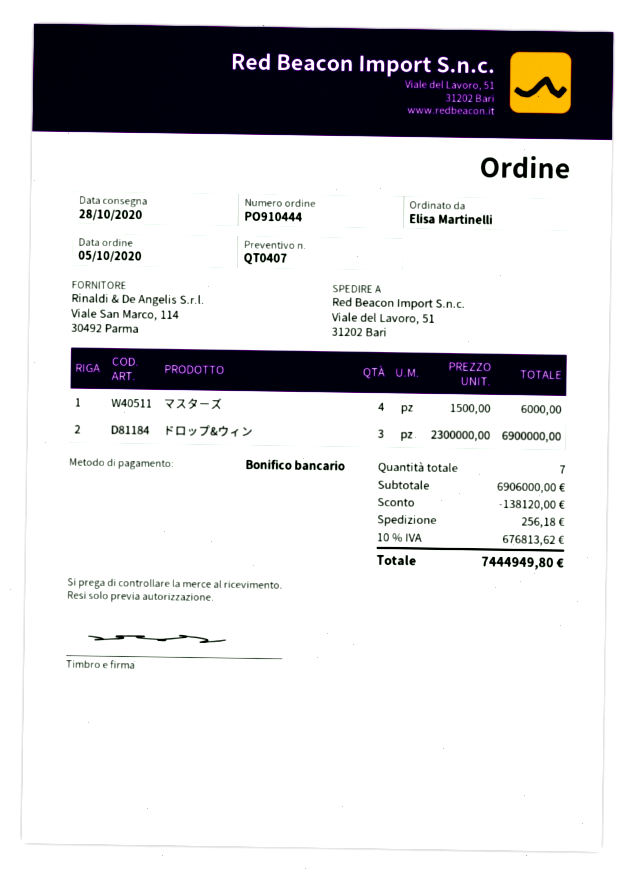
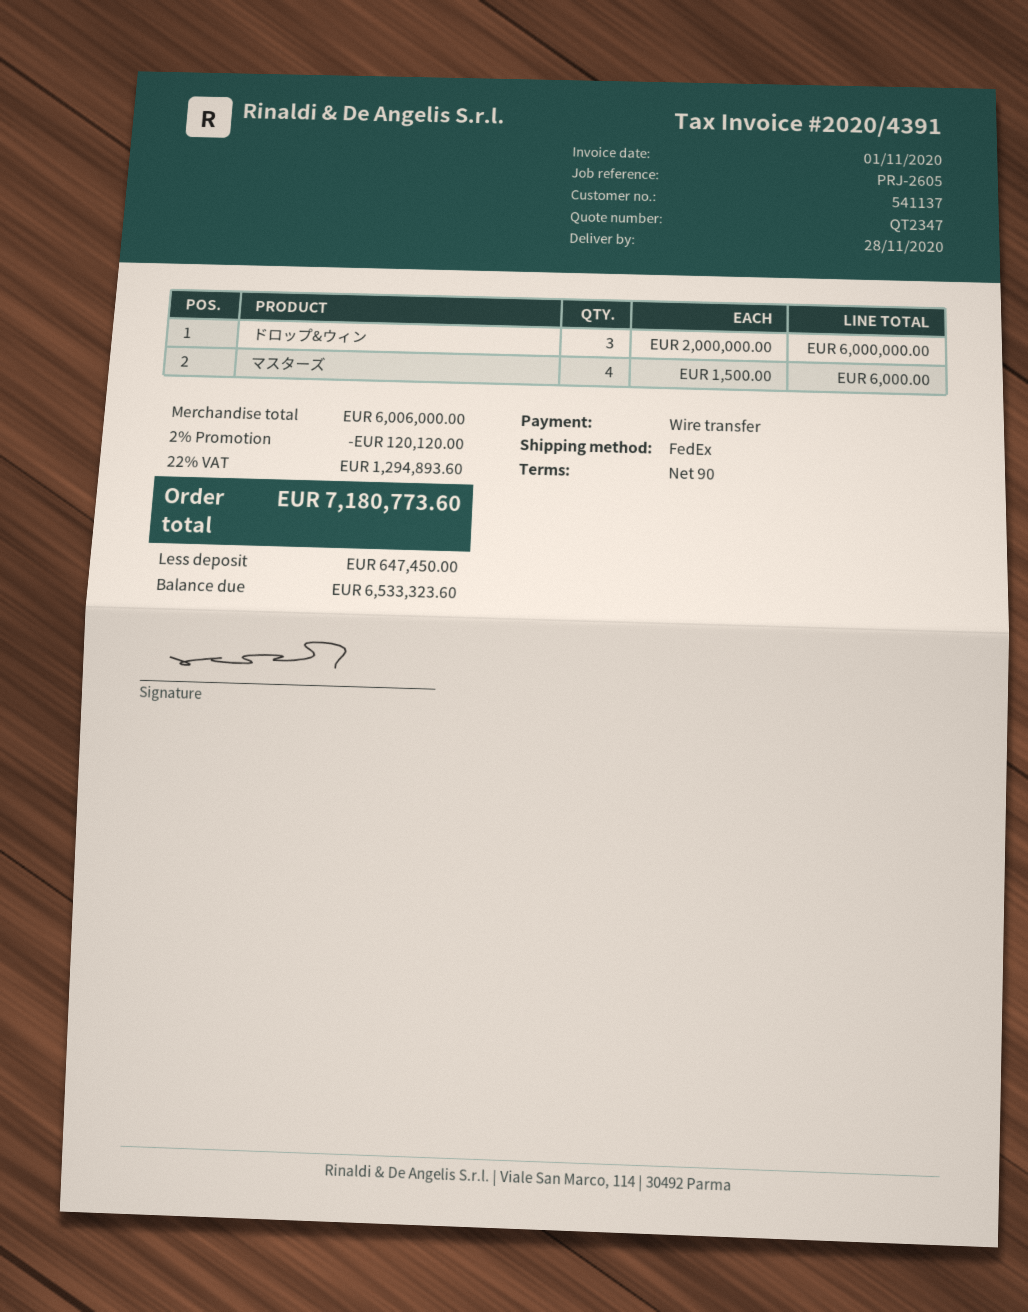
quote number: QT0407 -> QT2347
delivery date: 2020-10-28 -> 2020-11-28
ドロップ&ウィン: 3 x 2300000.00 = 6900000.00 -> 3 x 2000000.00 = 6000000.00
subtotal: 6906000.00 -> 6006000.00
discount: 138120.00 -> 120120.00
shipping: 256.18 -> none
tax: 10% = 676813.62 -> 22% = 1294893.60
total: 7444949.80 -> 7180773.60

